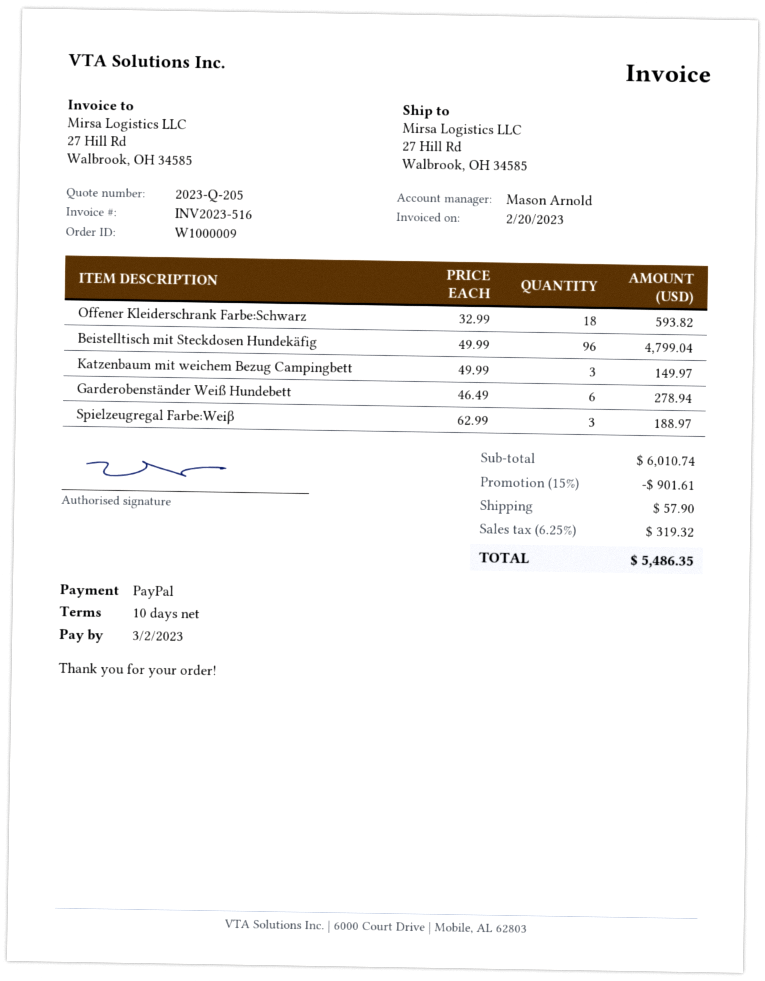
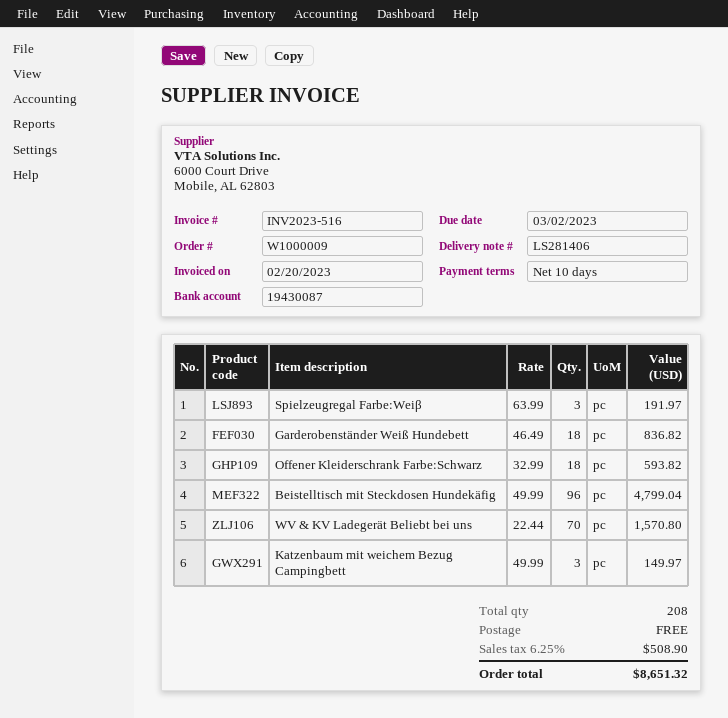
Garderobenständer Weiß Hundebett: 6 x 46.49 = 278.94 -> 18 x 46.49 = 836.82
Spielzeugregal Farbe:Weiβ: 3 x 62.99 = 188.97 -> 3 x 63.99 = 191.97
WV & KV Ladegerät Beliebt bei uns: none -> 70 x 22.44 = 1570.80
discount: 15% = 901.61 -> none
shipping: 57.90 -> 0.00
tax: 6.25% = 319.32 -> 6.25% = 508.90
total: 5486.35 -> 8651.32

